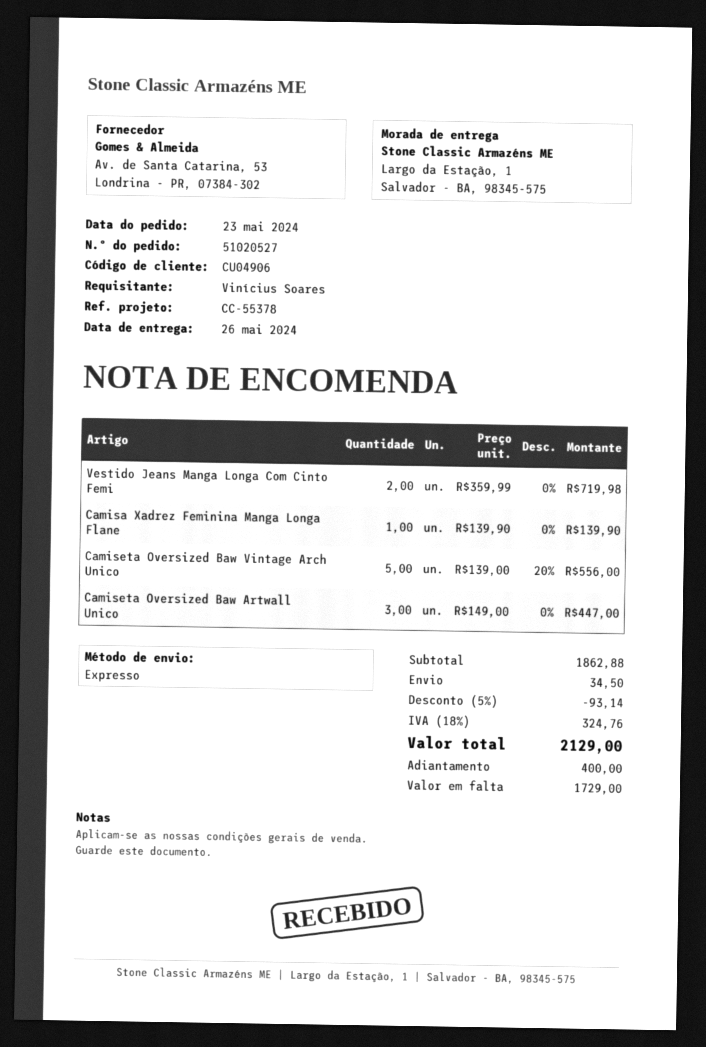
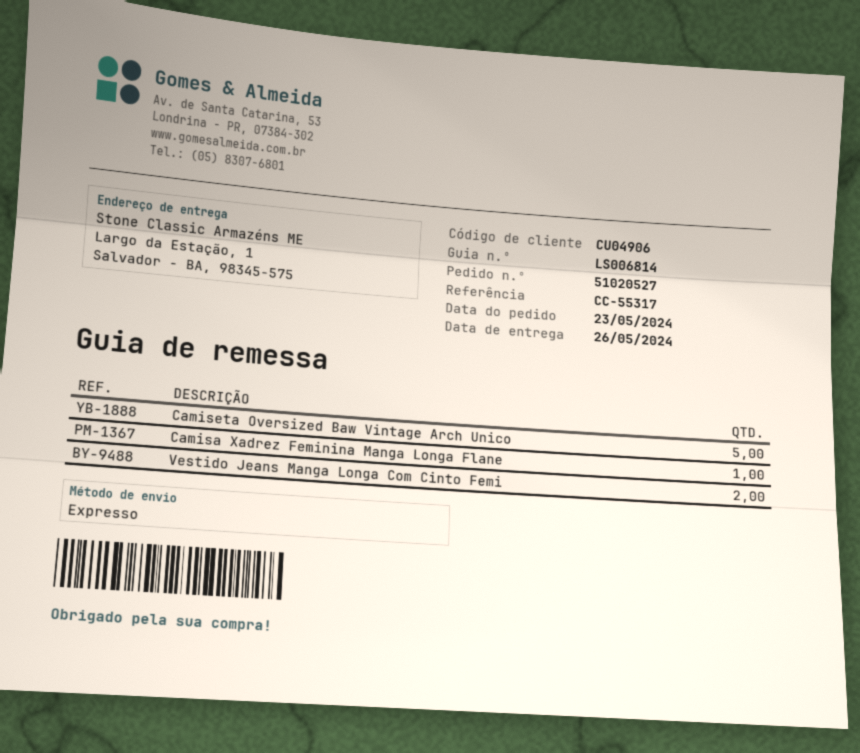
reference: CC-55378 -> CC-55317
Camiseta Oversized Baw Artwall Unico: 3 -> none

